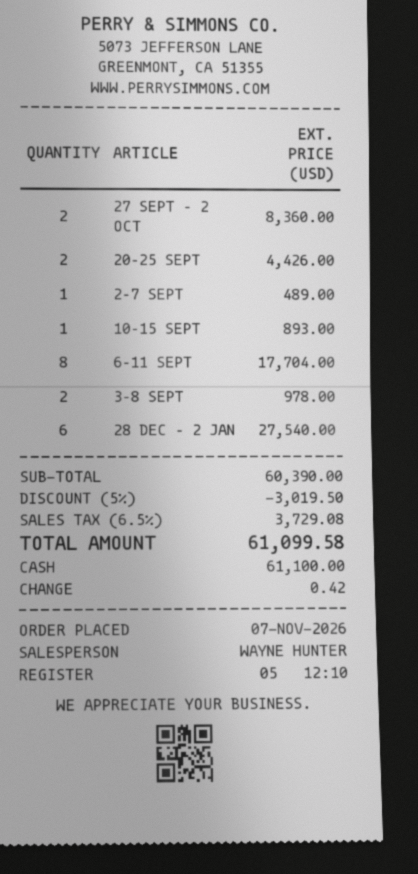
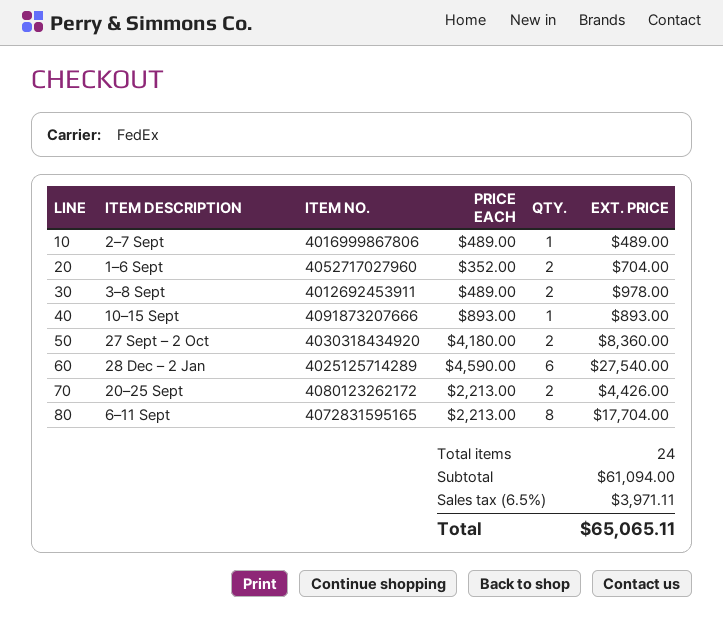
1–6 Sept: none -> 2 for 704.00
subtotal: 60390.00 -> 61094.00
discount: 5% = 3019.50 -> none
tax: 6.5% = 3729.08 -> 6.5% = 3971.11
total: 61099.58 -> 65065.11

